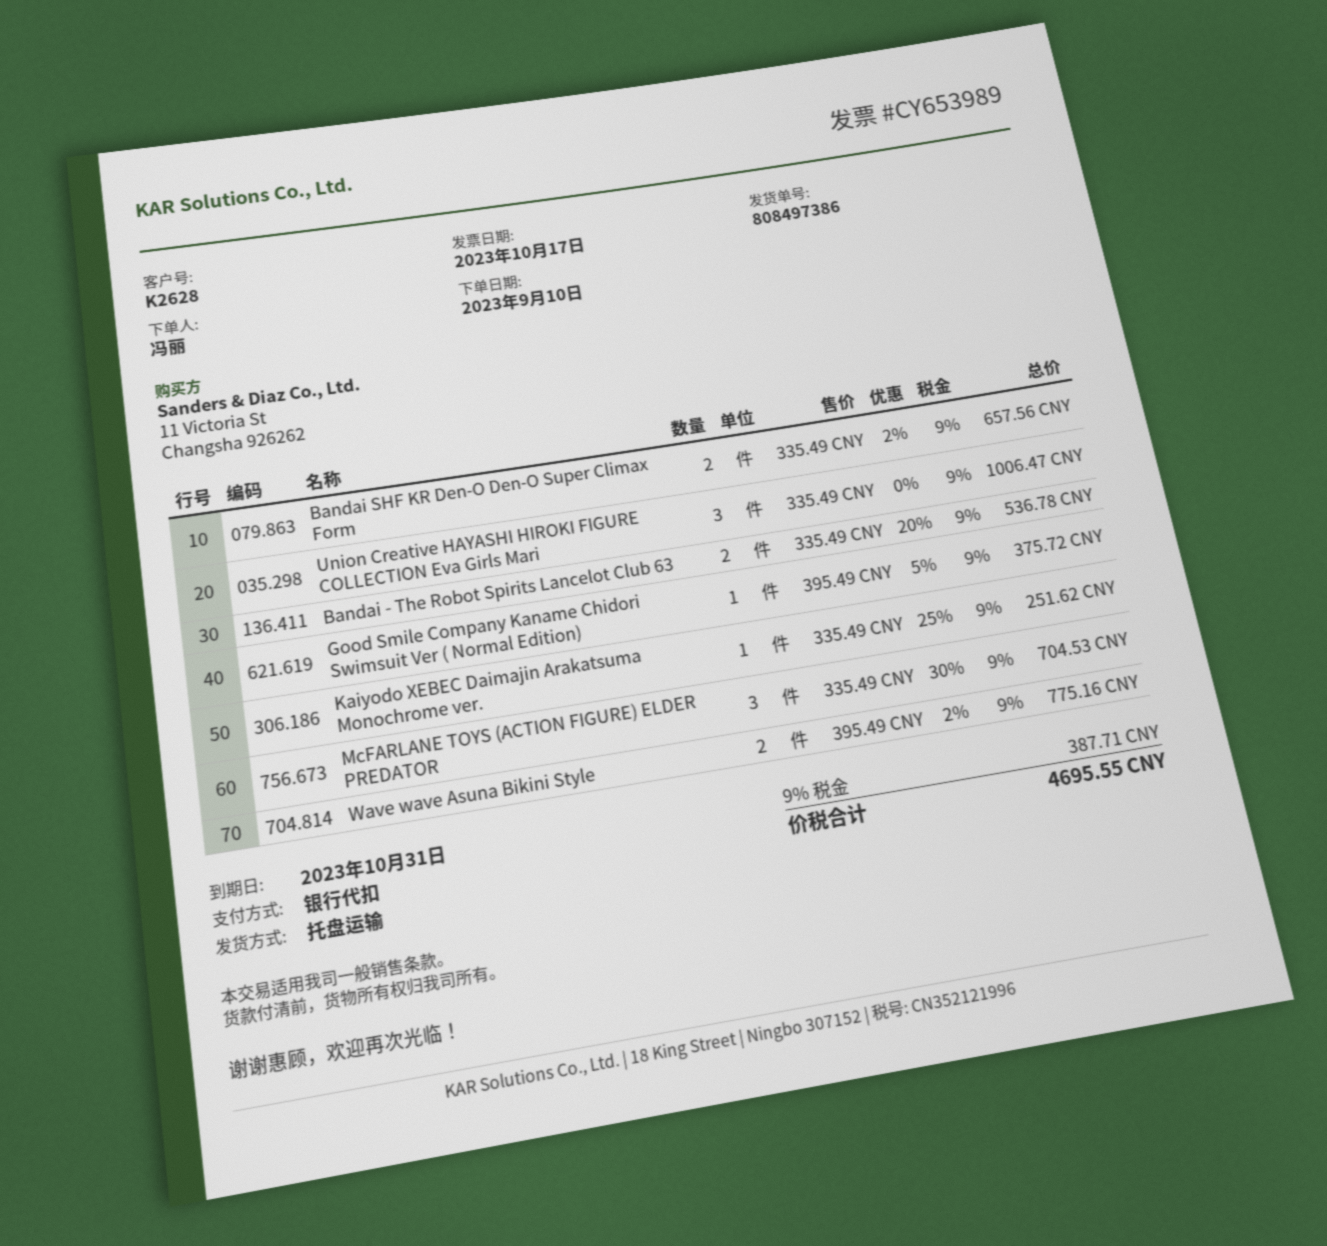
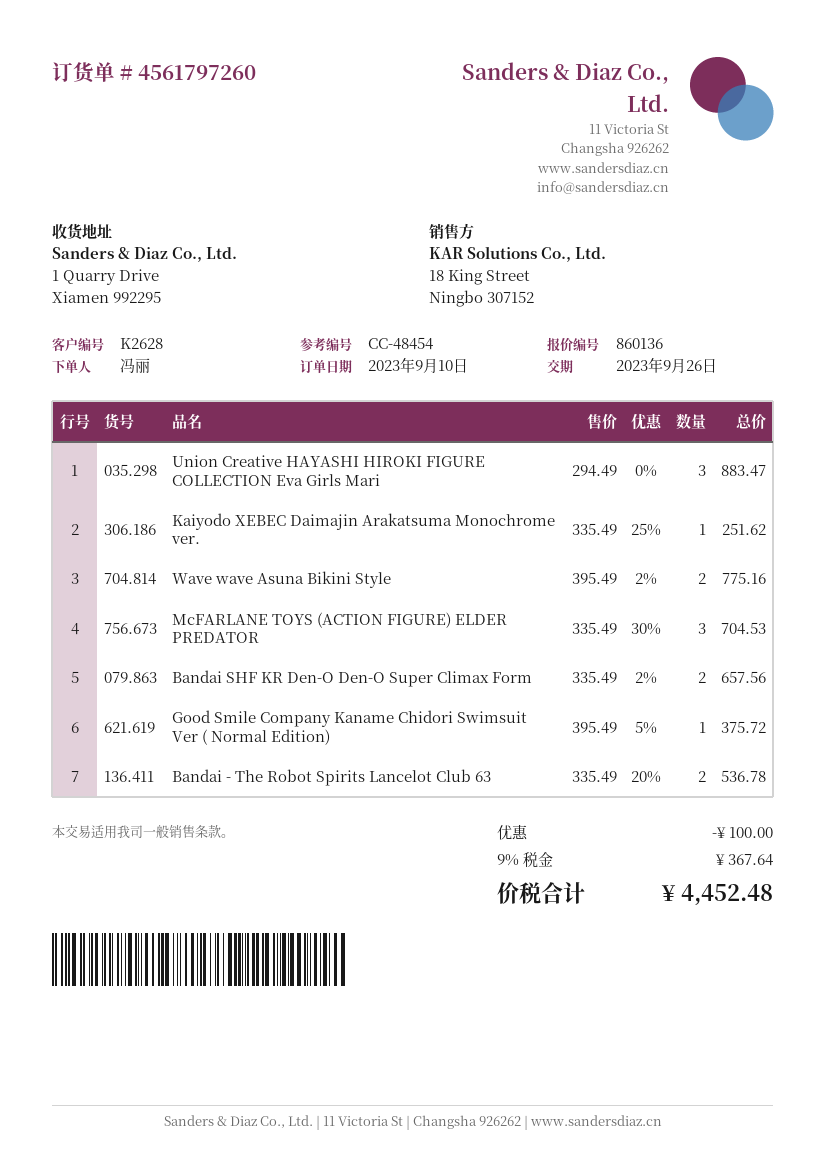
Union Creative HAYASHI HIROKI FIGURE COLLECTION Eva Girls Mari: 3 x 335.49 = 1006.47 -> 3 x 294.49 = 883.47
discount: none -> 100.00
tax: 9% = 387.71 -> 9% = 367.64
total: 4695.55 -> 4452.48

